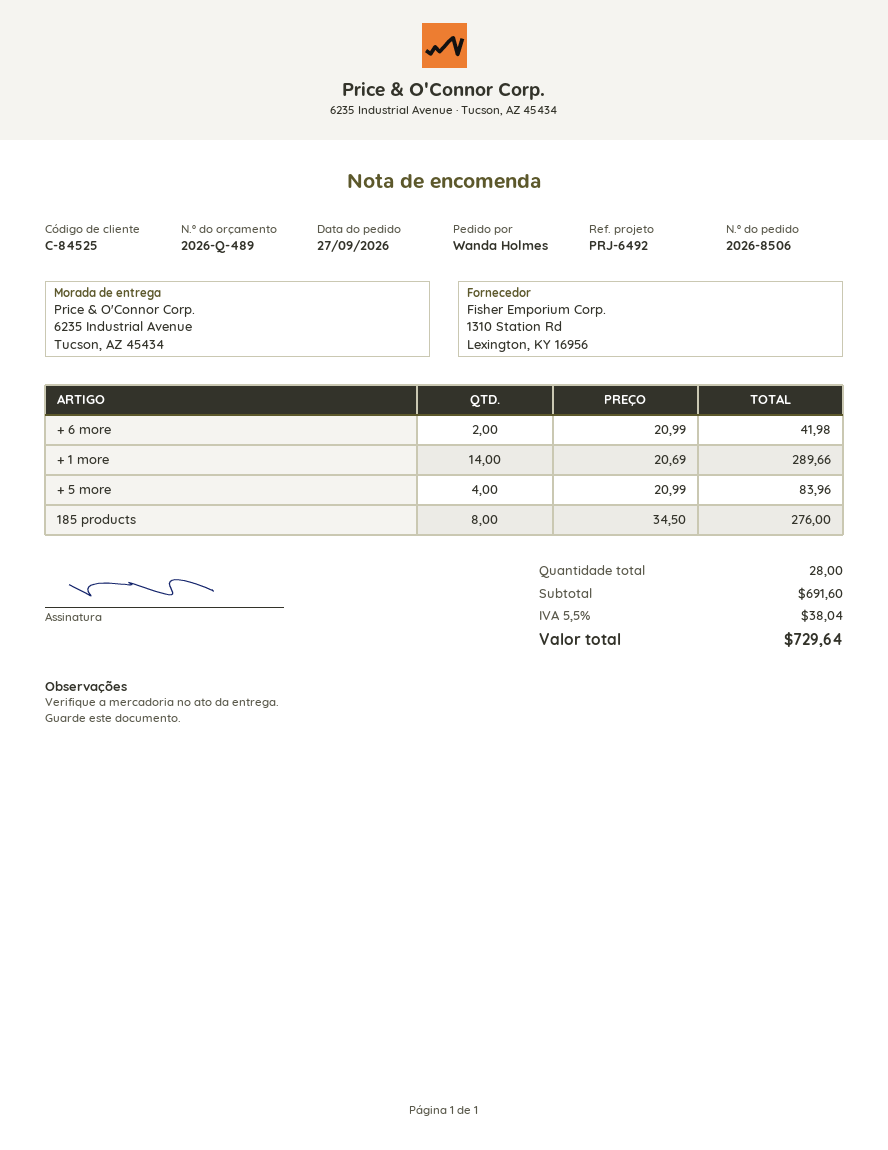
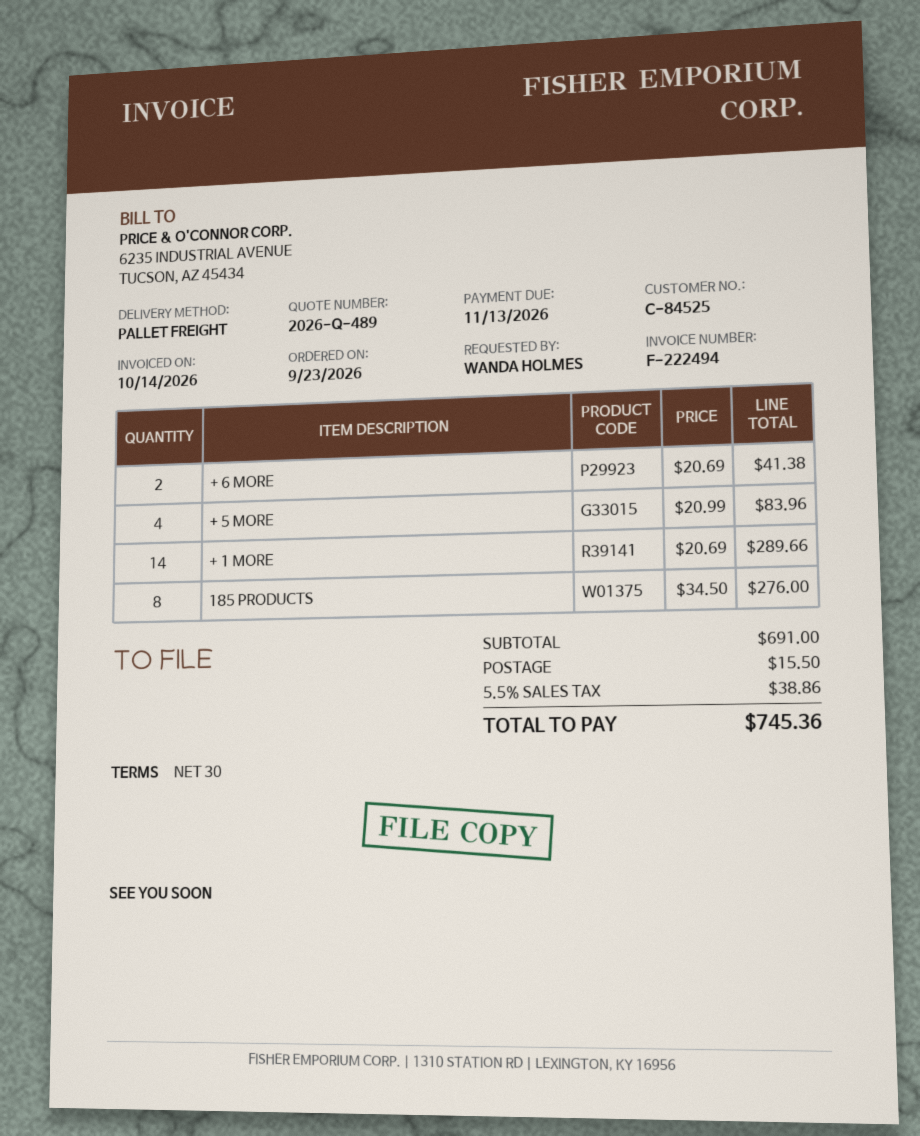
order date: 2026-09-27 -> 2026-09-23
+ 6 more: 2 x 20.99 = 41.98 -> 2 x 20.69 = 41.38
subtotal: 691.60 -> 691.00
shipping: none -> 15.50
tax: 5.5% = 38.04 -> 5.5% = 38.86
total: 729.64 -> 745.36

